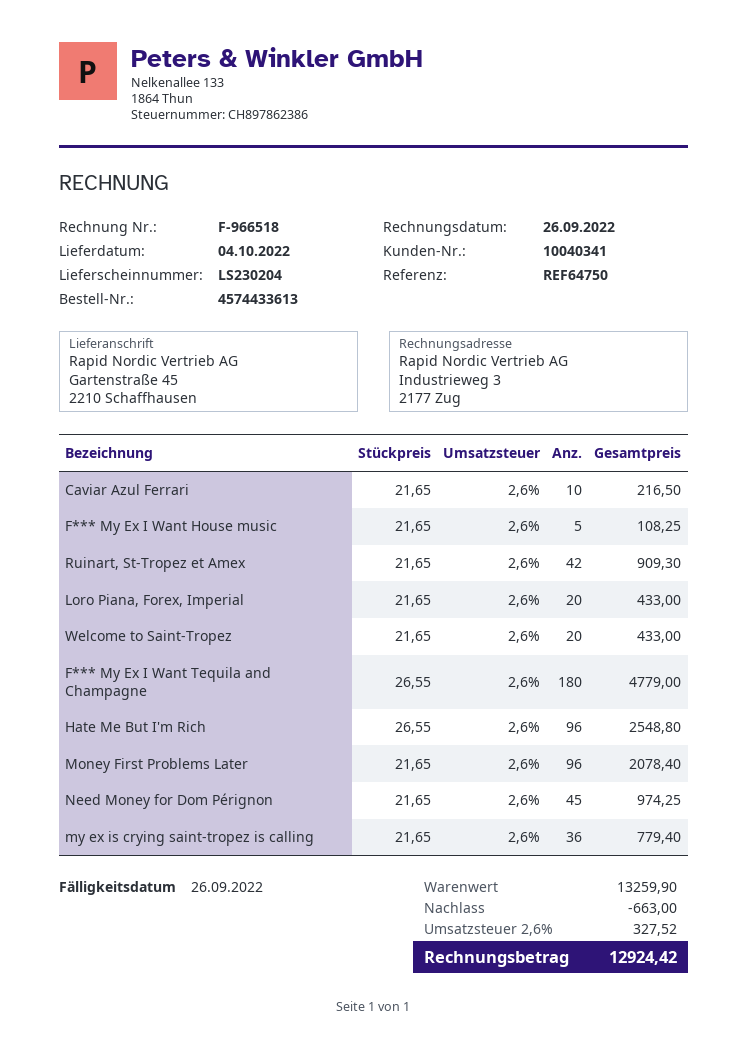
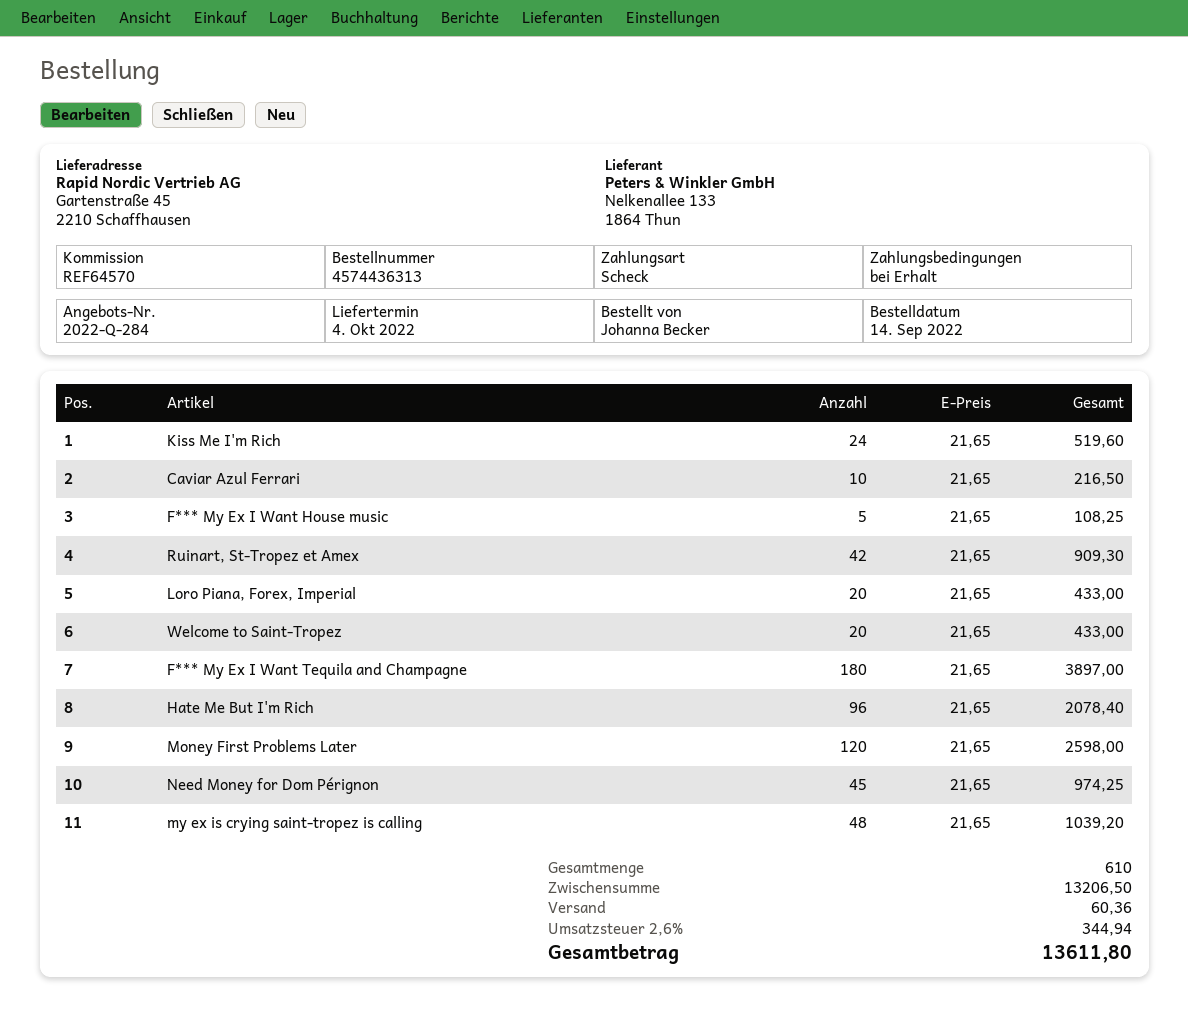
order number: 4574433613 -> 4574436313
reference: REF64750 -> REF64570
F*** My Ex I Want Tequila and Champagne: 180 x 26.55 = 4779.00 -> 180 x 21.65 = 3897.00
Hate Me But I'm Rich: 96 x 26.55 = 2548.80 -> 96 x 21.65 = 2078.40
Money First Problems Later: 96 x 21.65 = 2078.40 -> 120 x 21.65 = 2598.00
my ex is crying saint-tropez is calling: 36 x 21.65 = 779.40 -> 48 x 21.65 = 1039.20
Kiss Me I'm Rich: none -> 24 x 21.65 = 519.60
subtotal: 13259.90 -> 13206.50
discount: 663.00 -> none
shipping: none -> 60.36
tax: 2.6% = 327.52 -> 2.6% = 344.94
total: 12924.42 -> 13611.80

